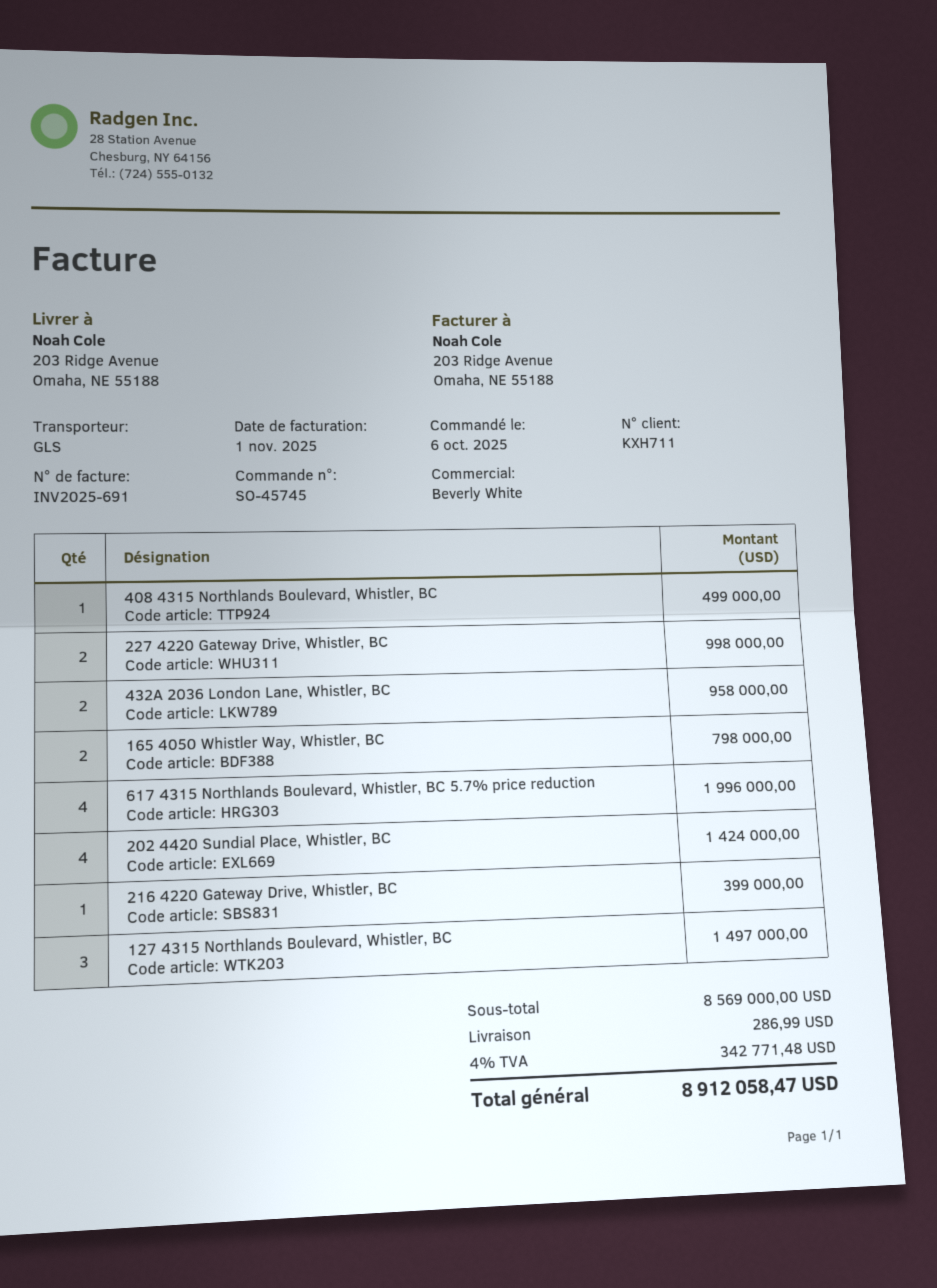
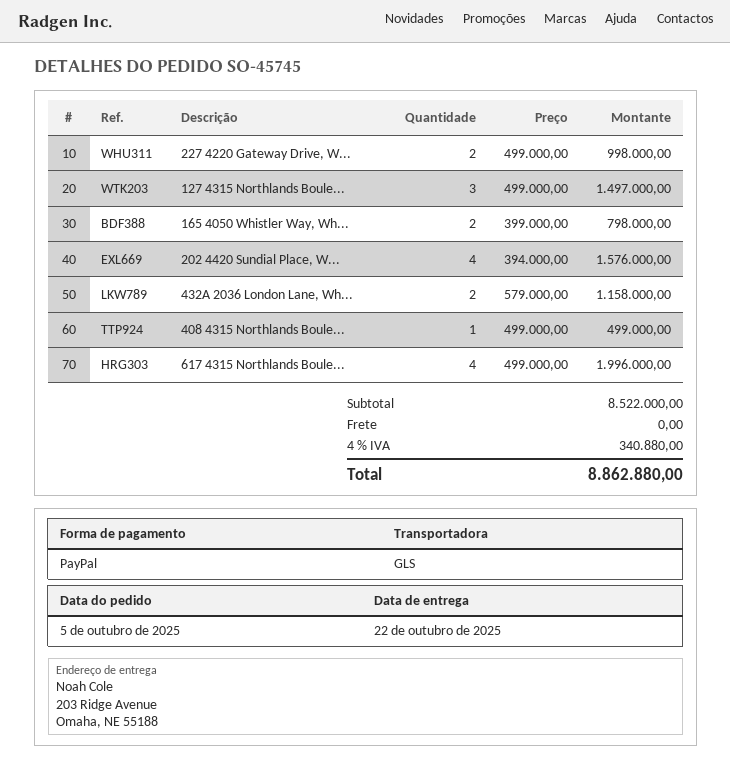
order date: 2025-10-06 -> 2025-10-05
432A 2036 London Lane, Whistler, BC: 2 for 958000.00 -> 2 for 1158000.00
202 4420 Sundial Place, Whistler, BC: 4 for 1424000.00 -> 4 for 1576000.00
216 4220 Gateway Drive, Whistler, BC: 1 for 399000.00 -> none
subtotal: 8569000.00 -> 8522000.00
shipping: 286.99 -> 0.00
tax: 4% = 342771.48 -> 4% = 340880.00
total: 8912058.47 -> 8862880.00

